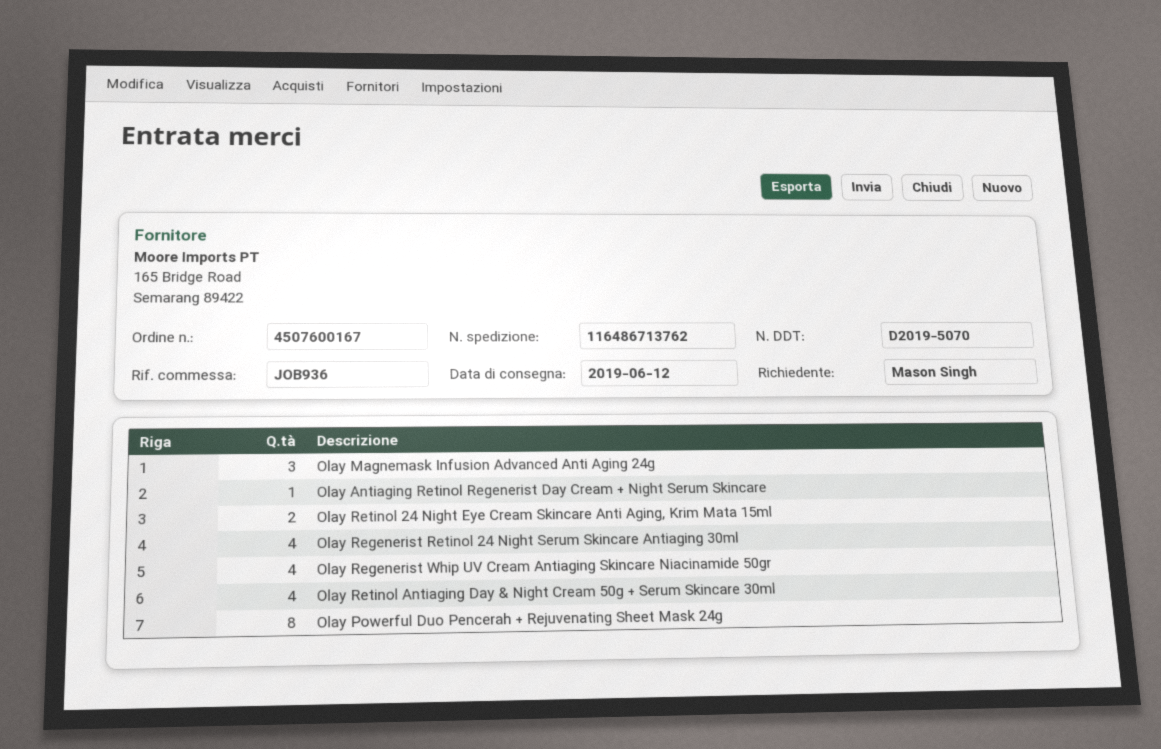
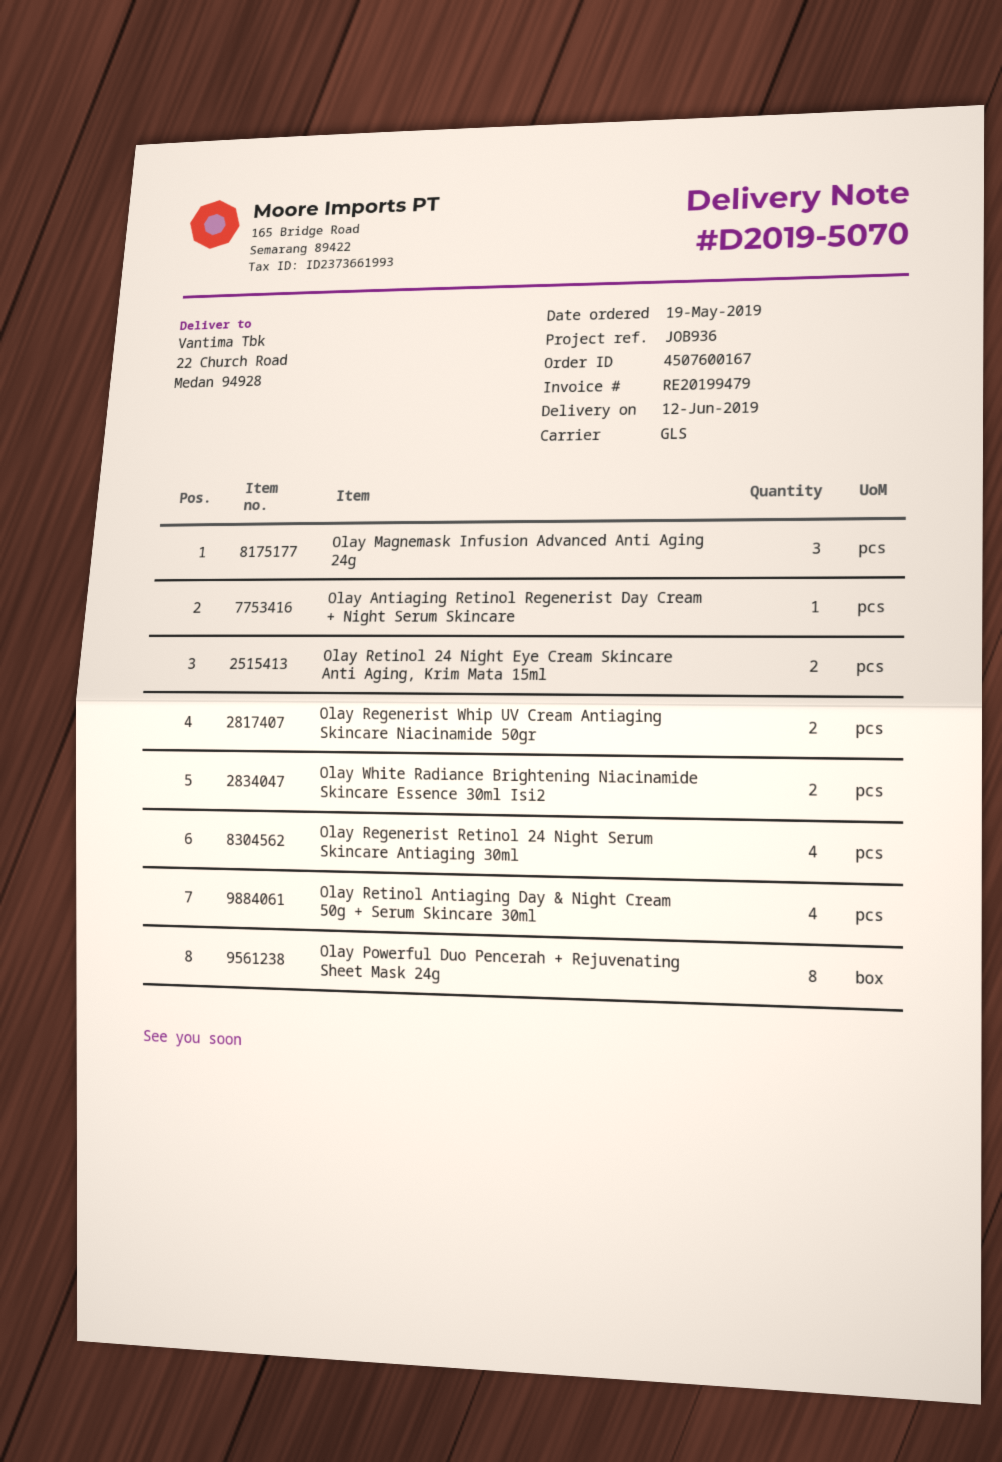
Olay Regenerist Whip UV Cream Antiaging Skincare Niacinamide 50gr: 4 -> 2
Olay White Radiance Brightening Niacinamide Skincare Essence 30ml Isi2: none -> 2

